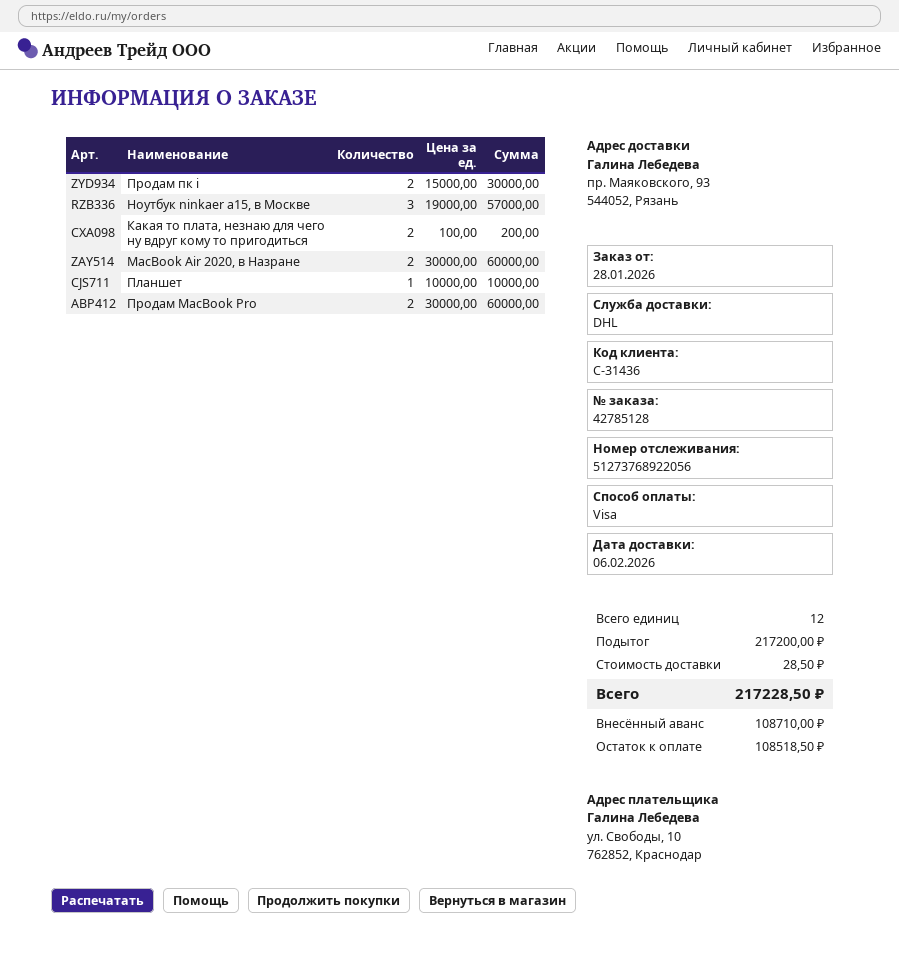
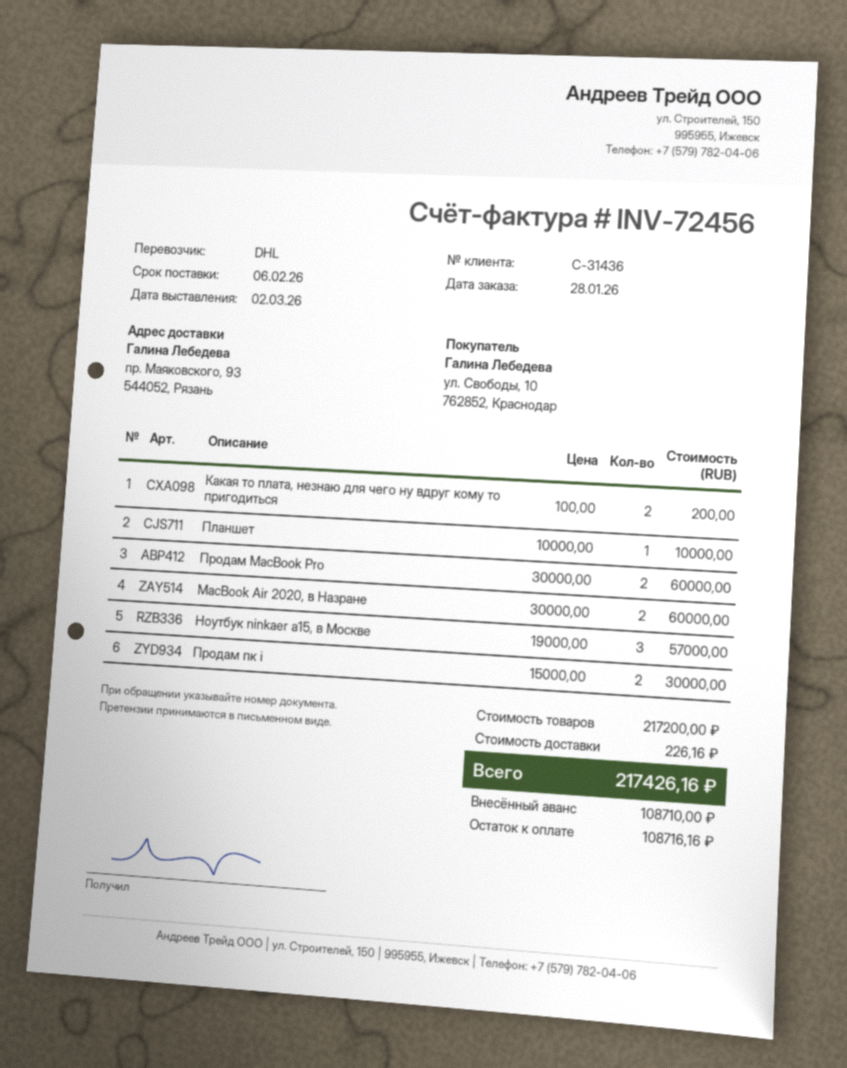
shipping: 28.50 -> 226.16
total: 217228.50 -> 217426.16
balance: 108518.50 -> 108716.16

